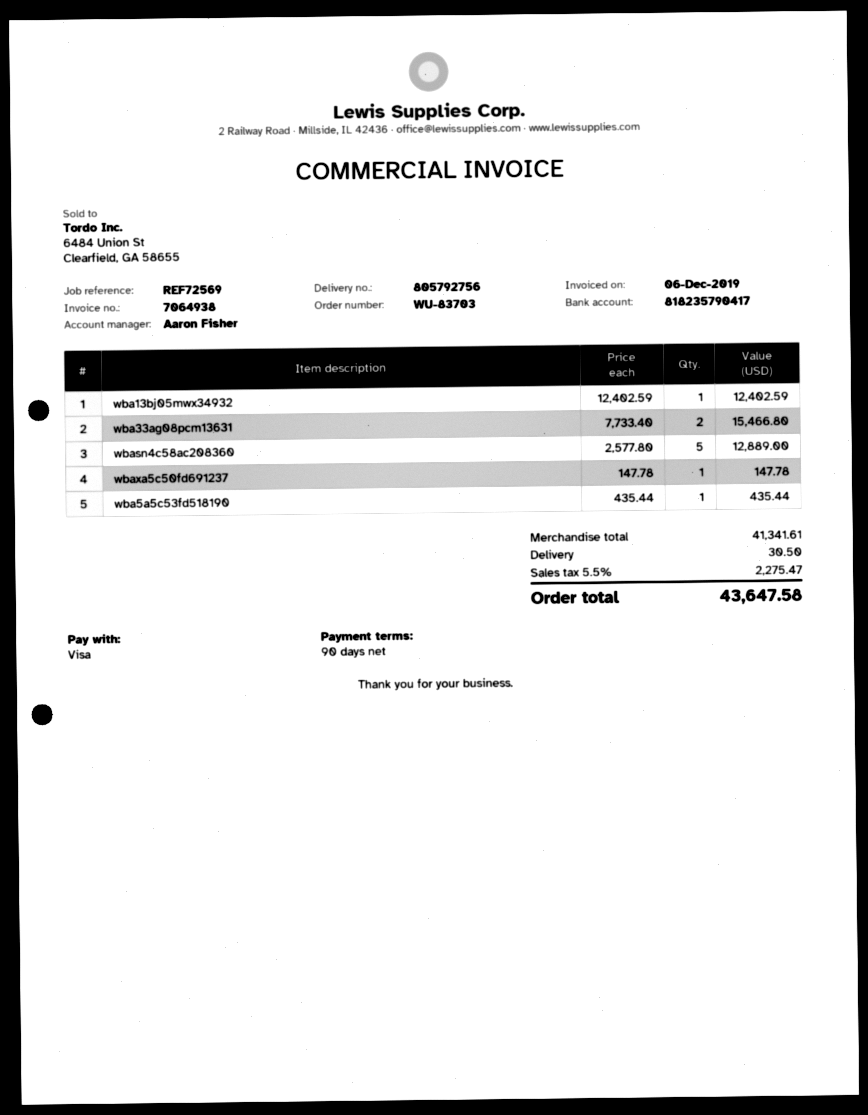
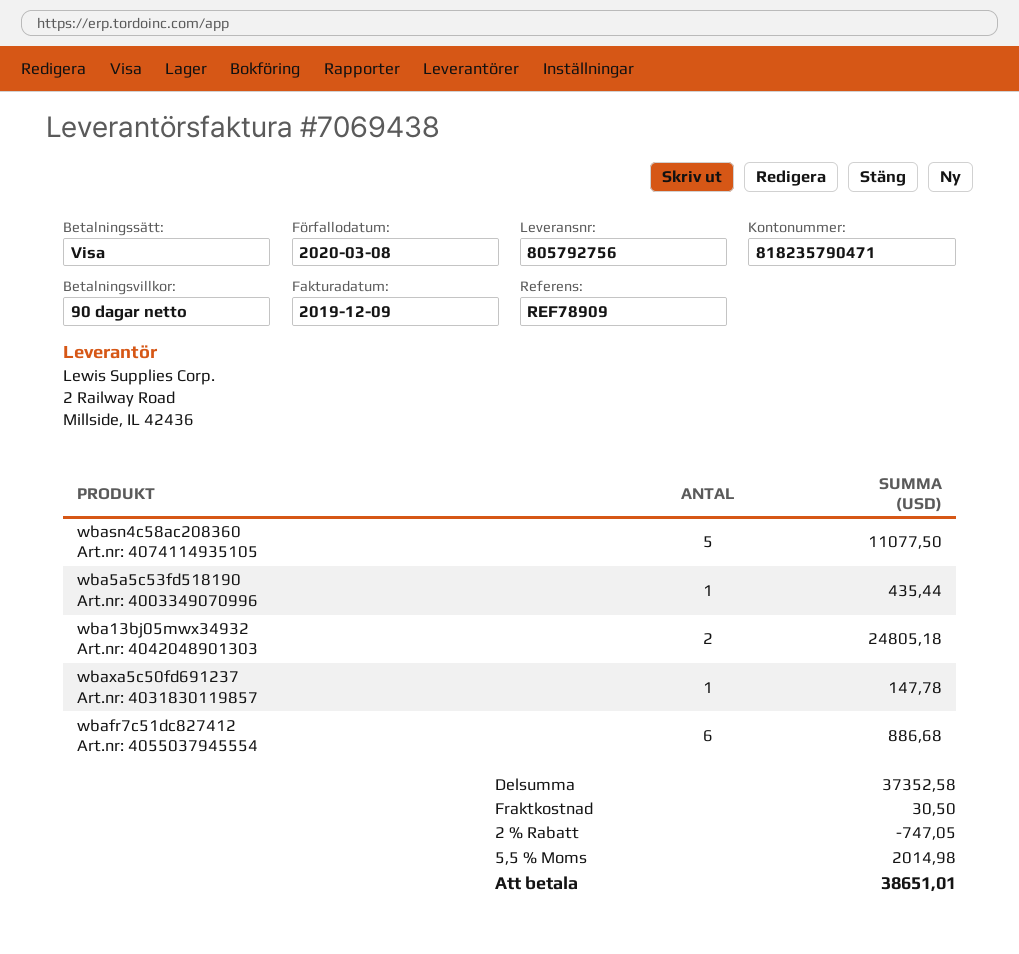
invoice number: 7064938 -> 7069438
invoice date: 2019-12-06 -> 2019-12-09
reference: REF72569 -> REF78909
bank account: 818235790417 -> 818235790471
wba13bj05mwx34932: 1 for 12402.59 -> 2 for 24805.18
wba33ag08pcm13631: 2 for 15466.80 -> none
wbasn4c58ac208360: 5 for 12889.00 -> 5 for 11077.50
wbafr7c51dc827412: none -> 6 for 886.68
subtotal: 41341.61 -> 37352.58
discount: none -> 2% = 747.05
tax: 5.5% = 2275.47 -> 5.5% = 2014.98
total: 43647.58 -> 38651.01

